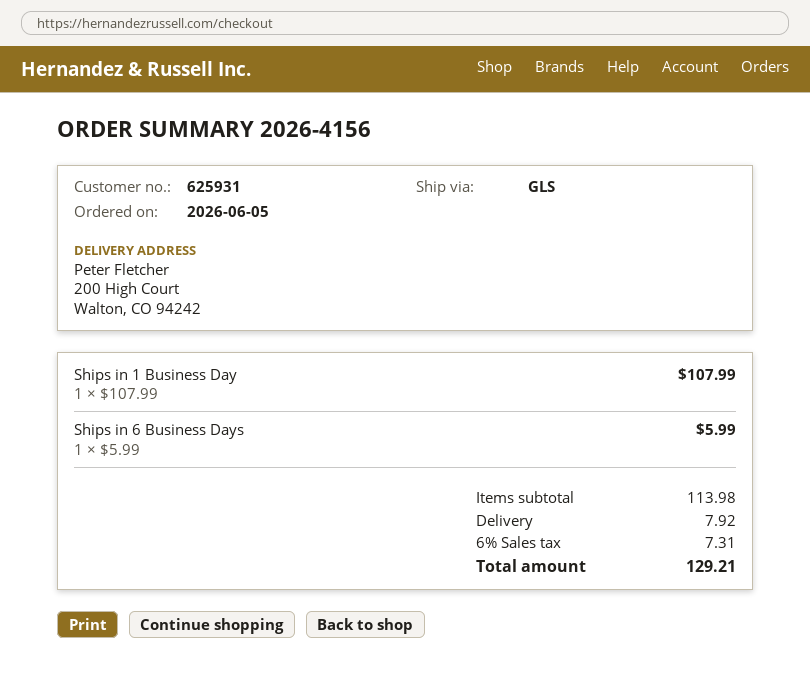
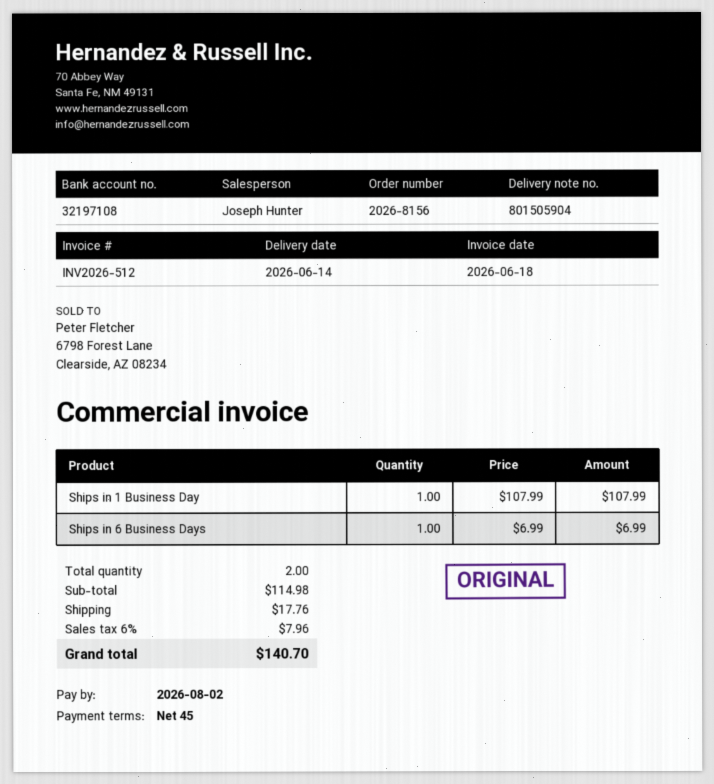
order number: 2026-4156 -> 2026-8156
Ships in 6 Business Days: 1 x 5.99 = 5.99 -> 1 x 6.99 = 6.99
subtotal: 113.98 -> 114.98
shipping: 7.92 -> 17.76
tax: 6% = 7.31 -> 6% = 7.96
total: 129.21 -> 140.70

